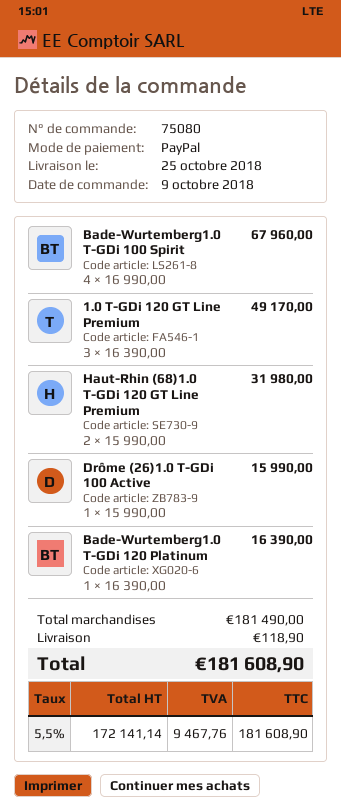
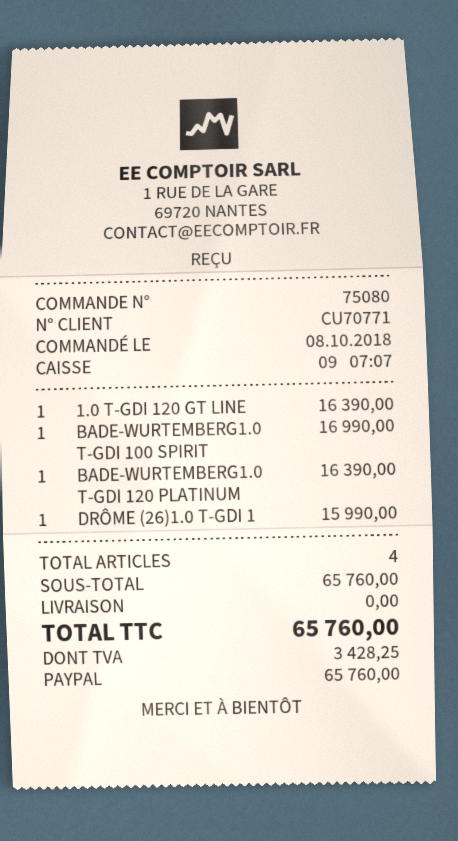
order date: 2018-10-09 -> 2018-10-08
Bade-Wurtemberg1.0 T-GDi 100 Spirit: 4 x 16990.00 = 67960.00 -> 1 x 16990.00 = 16990.00
1.0 T-GDi 120 GT Line Premium: 3 x 16390.00 = 49170.00 -> 1 x 16390.00 = 16390.00
Haut-Rhin (68)1.0 T-GDi 120 GT Line Premium: 2 x 15990.00 = 31980.00 -> none
subtotal: 181490.00 -> 65760.00
shipping: 118.90 -> 0.00
tax: 9467.76 -> 3428.25
total: 181608.90 -> 65760.00

